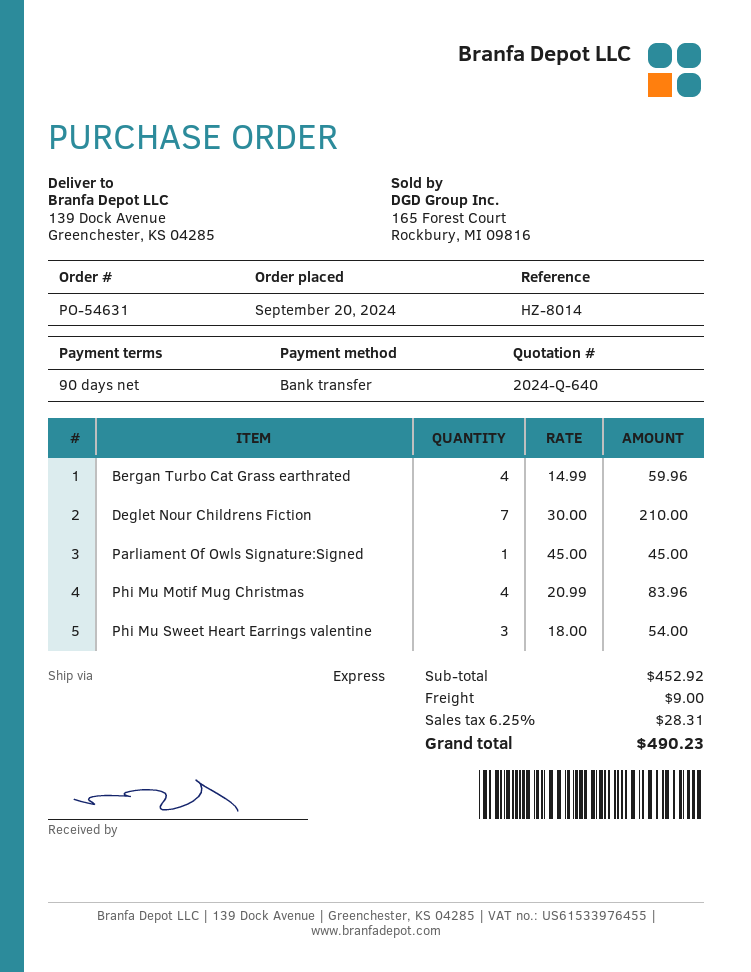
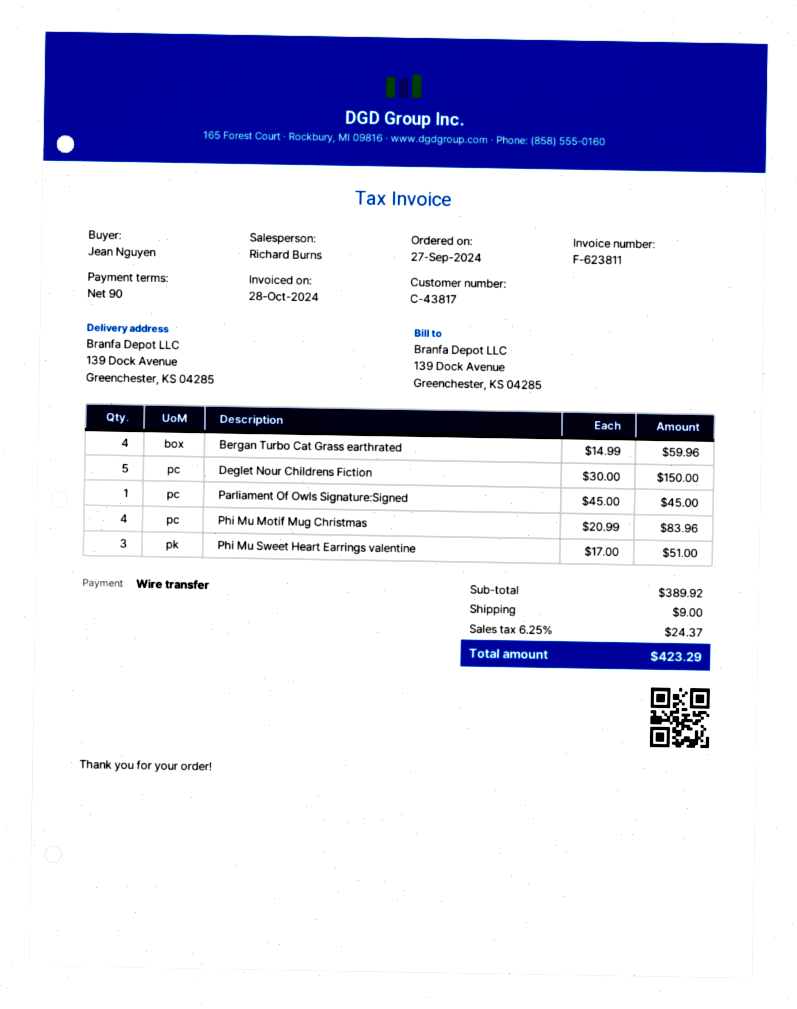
order date: 2024-09-20 -> 2024-09-27
Deglet Nour Childrens Fiction: 7 x 30.00 = 210.00 -> 5 x 30.00 = 150.00
Phi Mu Sweet Heart Earrings valentine: 3 x 18.00 = 54.00 -> 3 x 17.00 = 51.00
subtotal: 452.92 -> 389.92
tax: 6.25% = 28.31 -> 6.25% = 24.37
total: 490.23 -> 423.29

